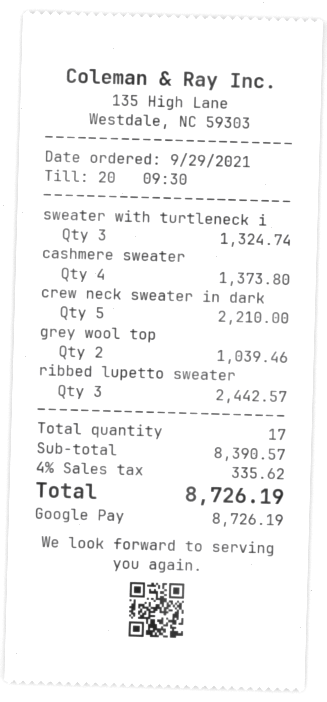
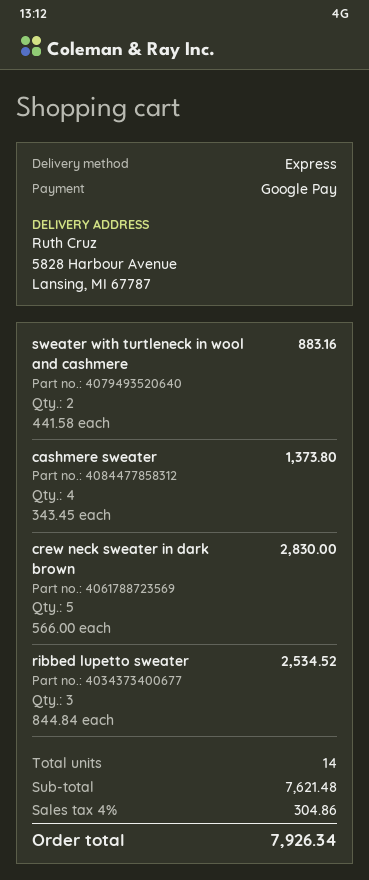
sweater with turtleneck i: 3 for 1324.74 -> 2 for 883.16
crew neck sweater in dark: 5 for 2210.00 -> 5 for 2830.00
grey wool top: 2 for 1039.46 -> none
ribbed lupetto sweater: 3 for 2442.57 -> 3 for 2534.52
total quantity: 17 -> 14
subtotal: 8390.57 -> 7621.48
tax: 4% = 335.62 -> 4% = 304.86
total: 8726.19 -> 7926.34

